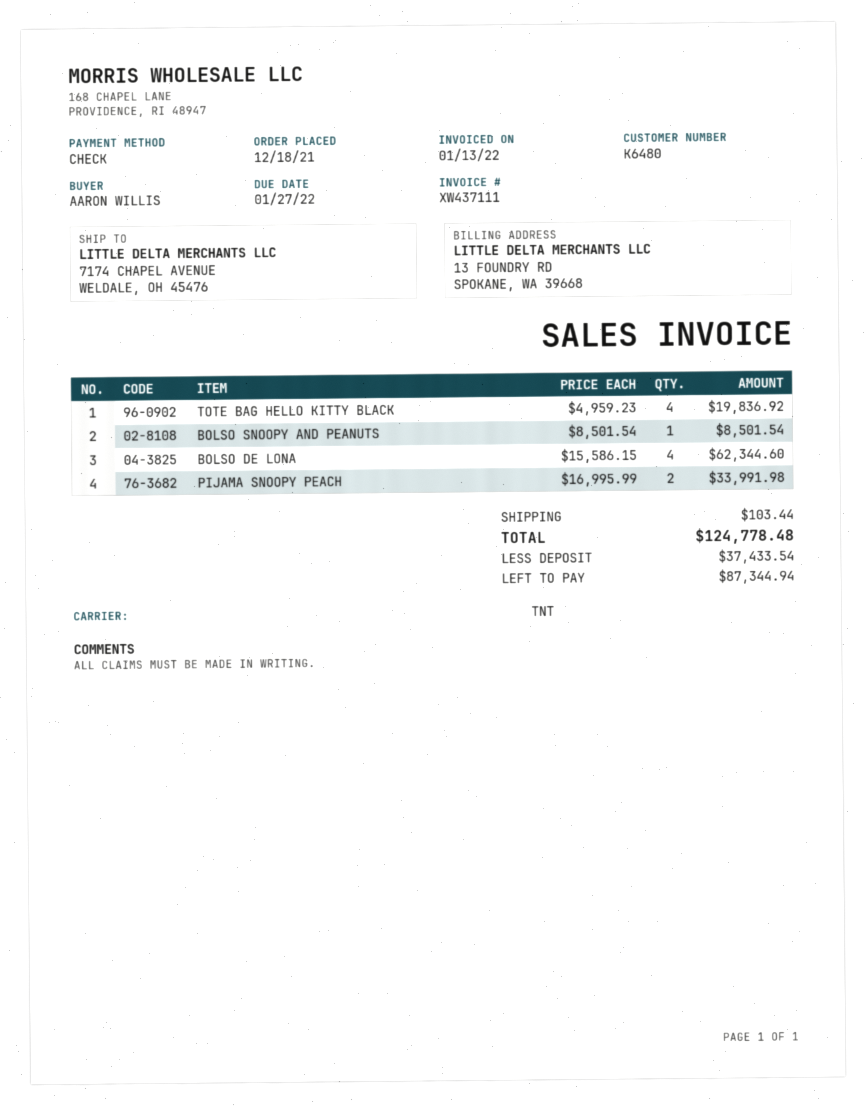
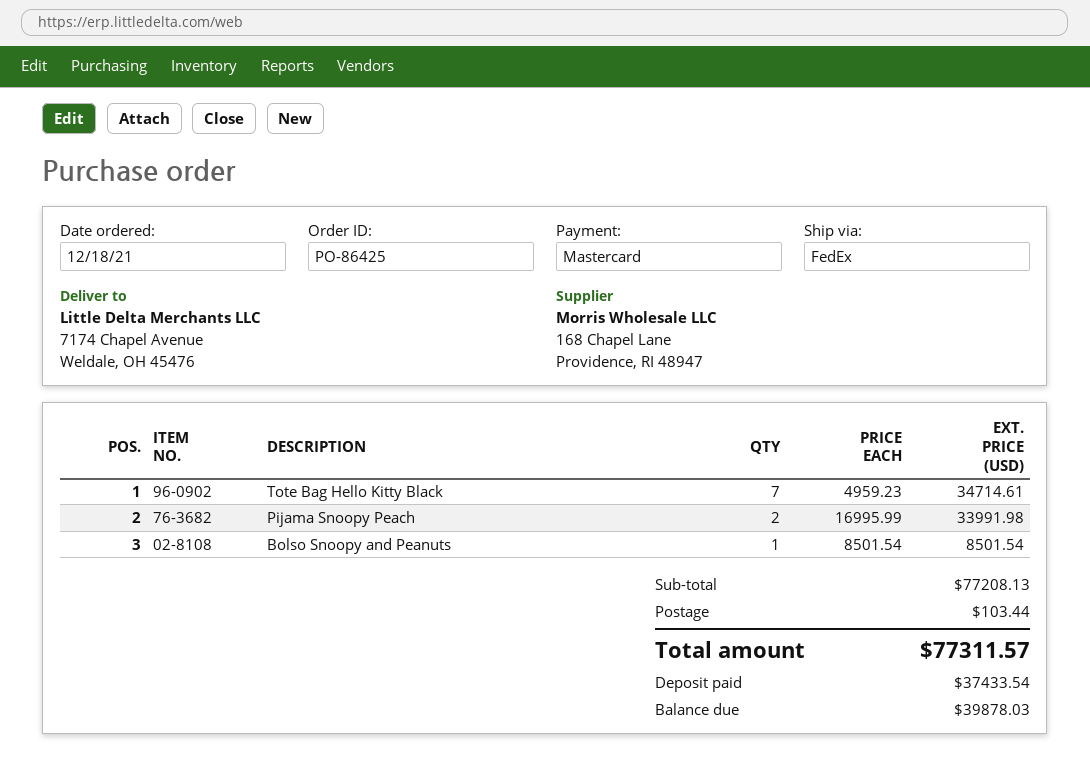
payment method: cheque -> Mastercard
shipping method: TNT -> FedEx
TOTE BAG HELLO KITTY BLACK: 4 x 4959.23 = 19836.92 -> 7 x 4959.23 = 34714.61
BOLSO DE LONA: 4 x 15586.15 = 62344.60 -> none
total: 124778.48 -> 77311.57
balance: 87344.94 -> 39878.03

